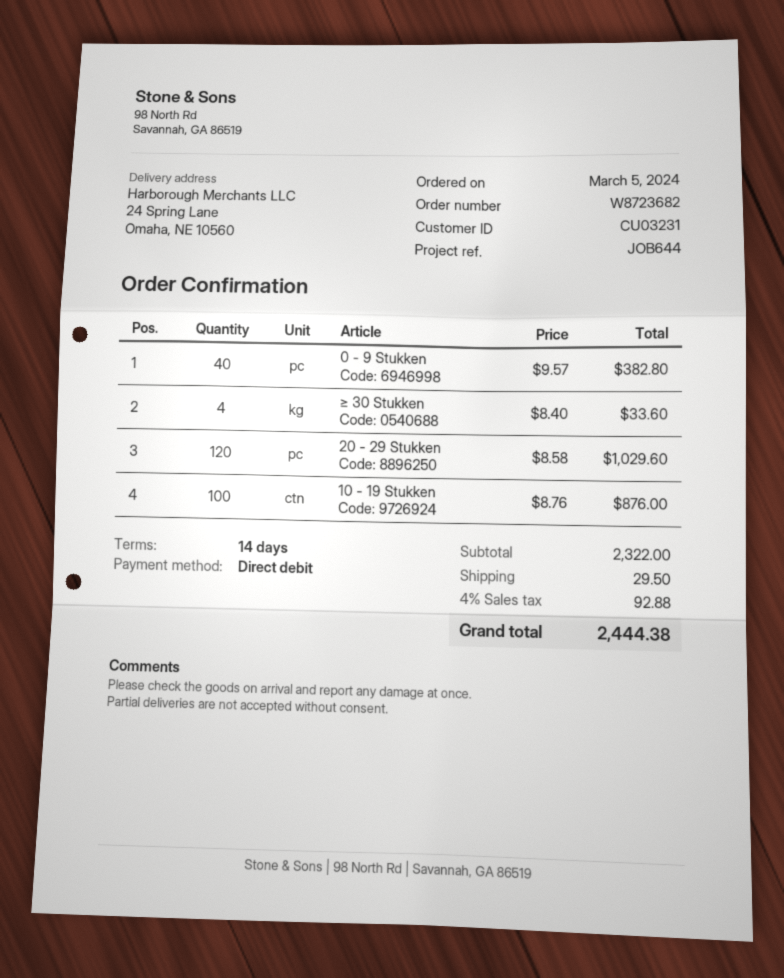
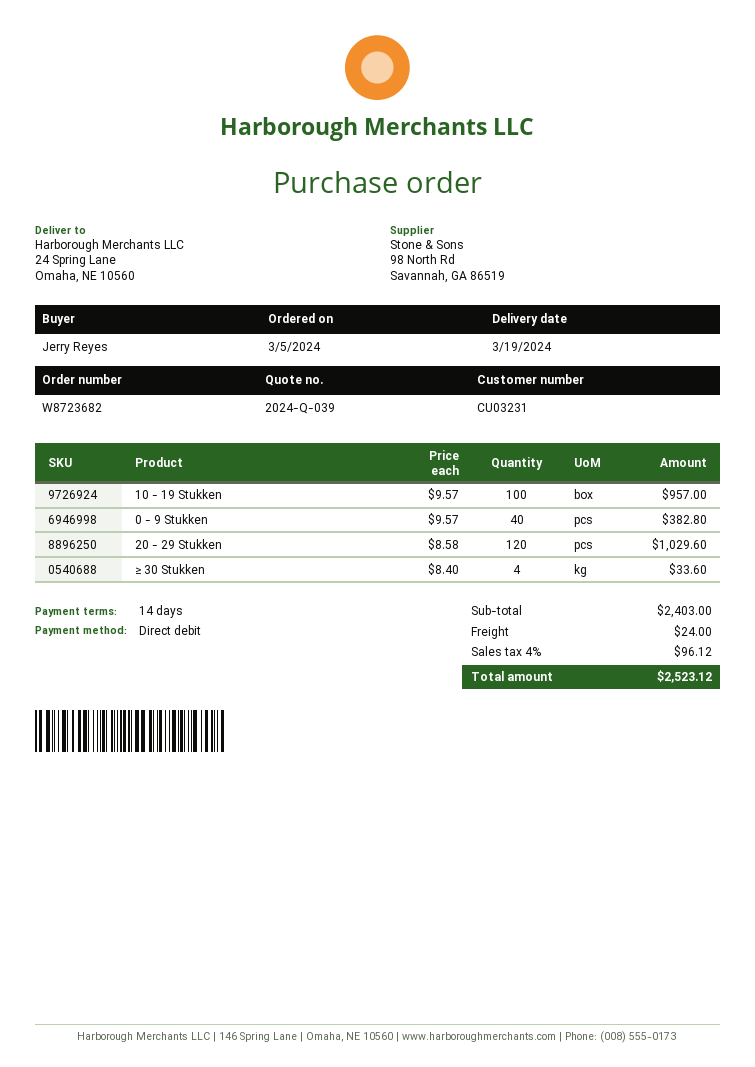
10 - 19 Stukken: 100 x 8.76 = 876.00 -> 100 x 9.57 = 957.00
subtotal: 2322.00 -> 2403.00
shipping: 29.50 -> 24.00
tax: 4% = 92.88 -> 4% = 96.12
total: 2444.38 -> 2523.12

